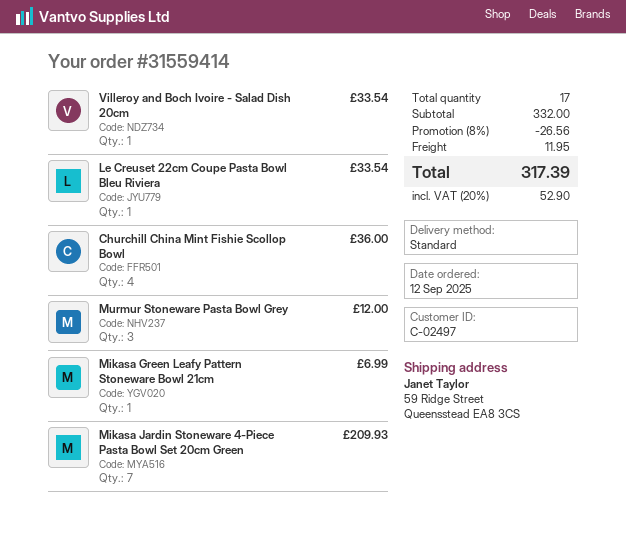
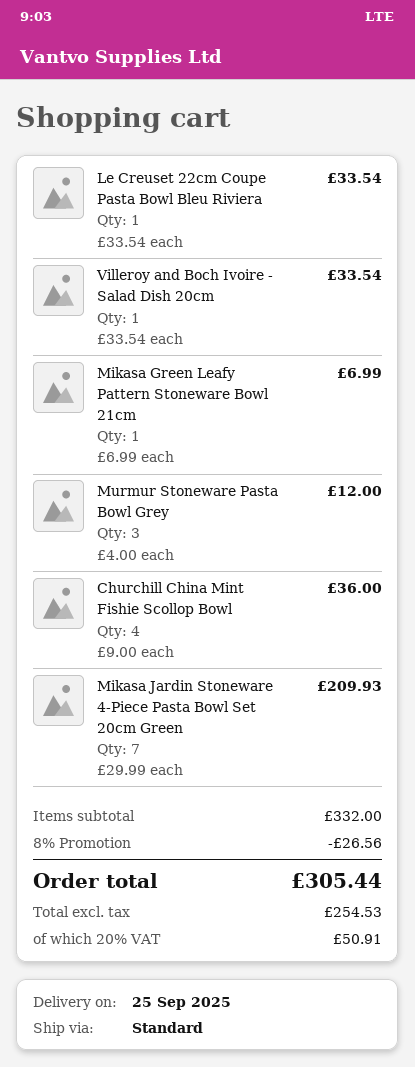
shipping: 11.95 -> none
tax: 20% = 52.90 -> 20% = 50.91
total: 317.39 -> 305.44

